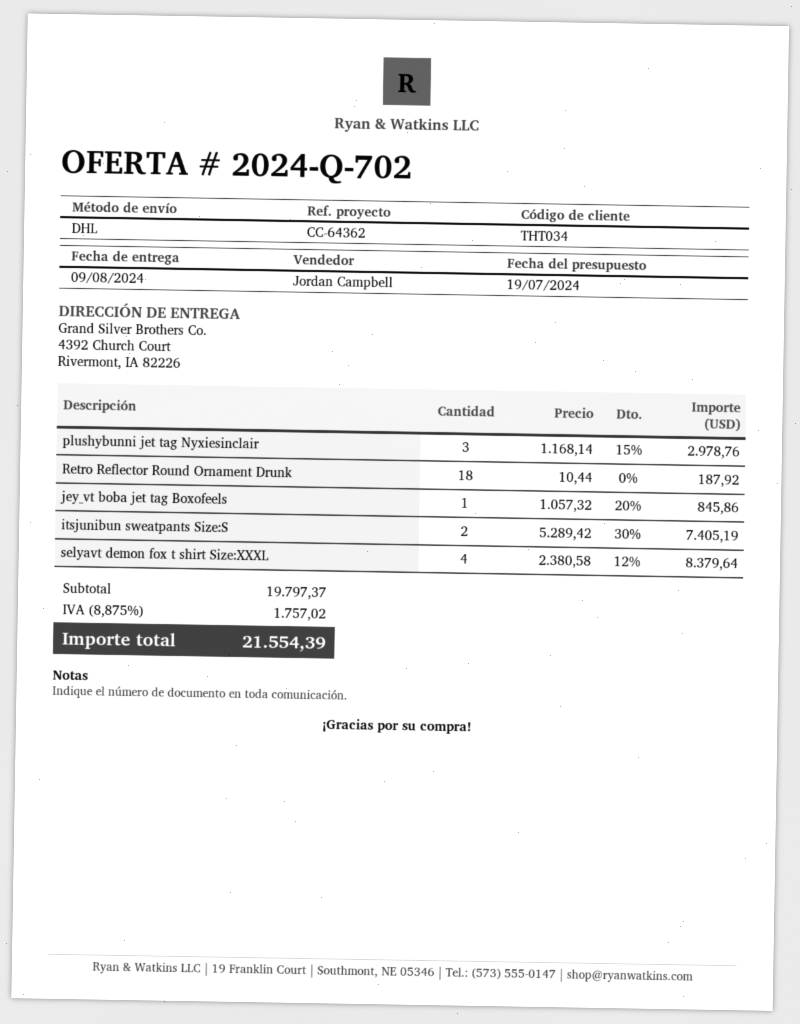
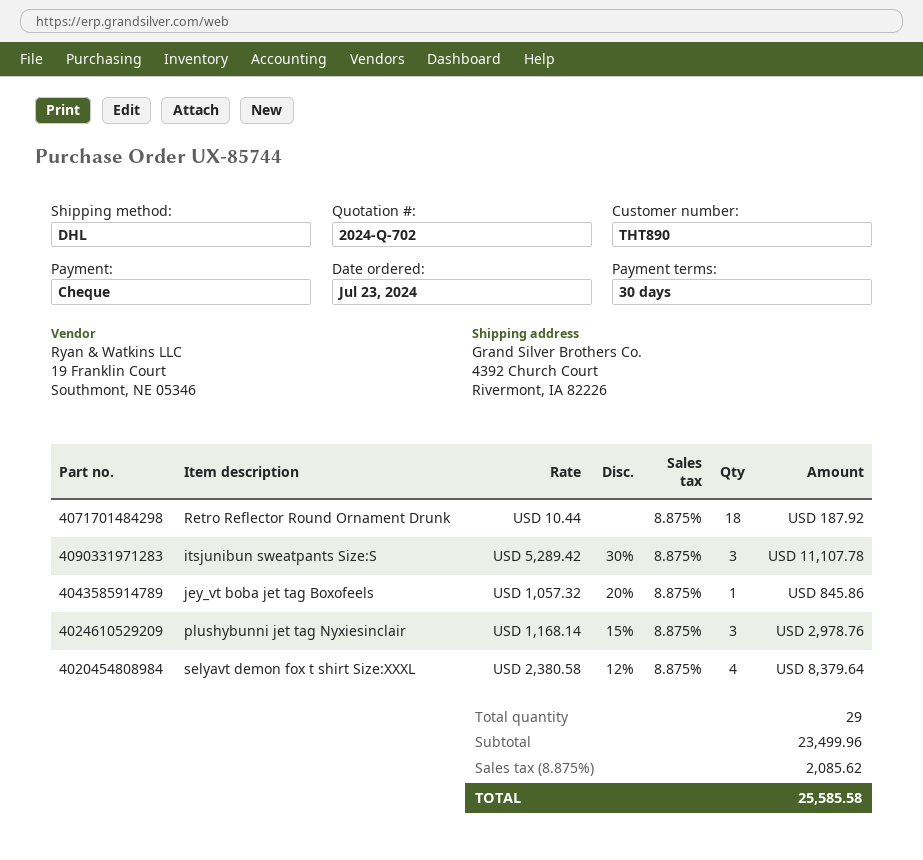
customer number: THT034 -> THT890
itsjunibun sweatpants Size:S: 2 x 5289.42 - 30% = 7405.19 -> 3 x 5289.42 - 30% = 11107.78
subtotal: 19797.37 -> 23499.96
tax: 8.875% = 1757.02 -> 8.875% = 2085.62
total: 21554.39 -> 25585.58

